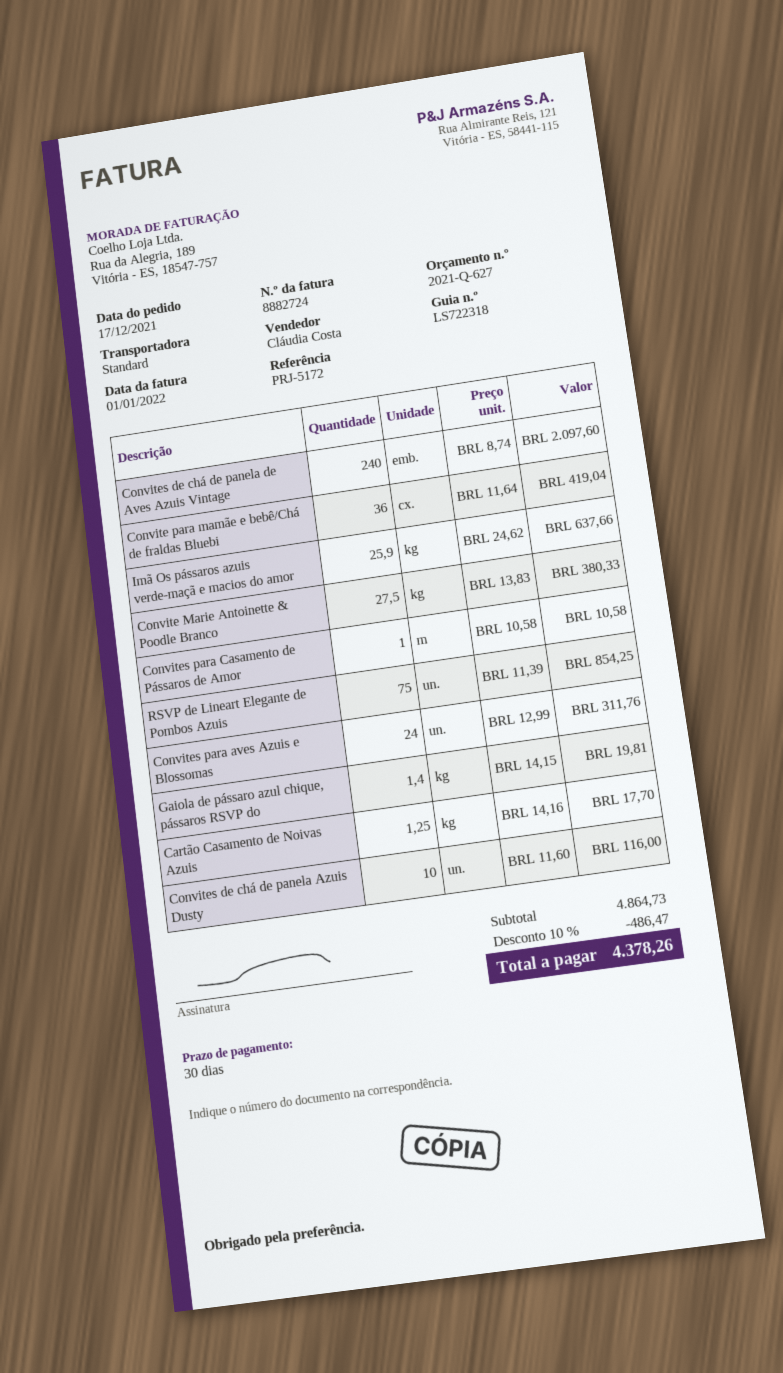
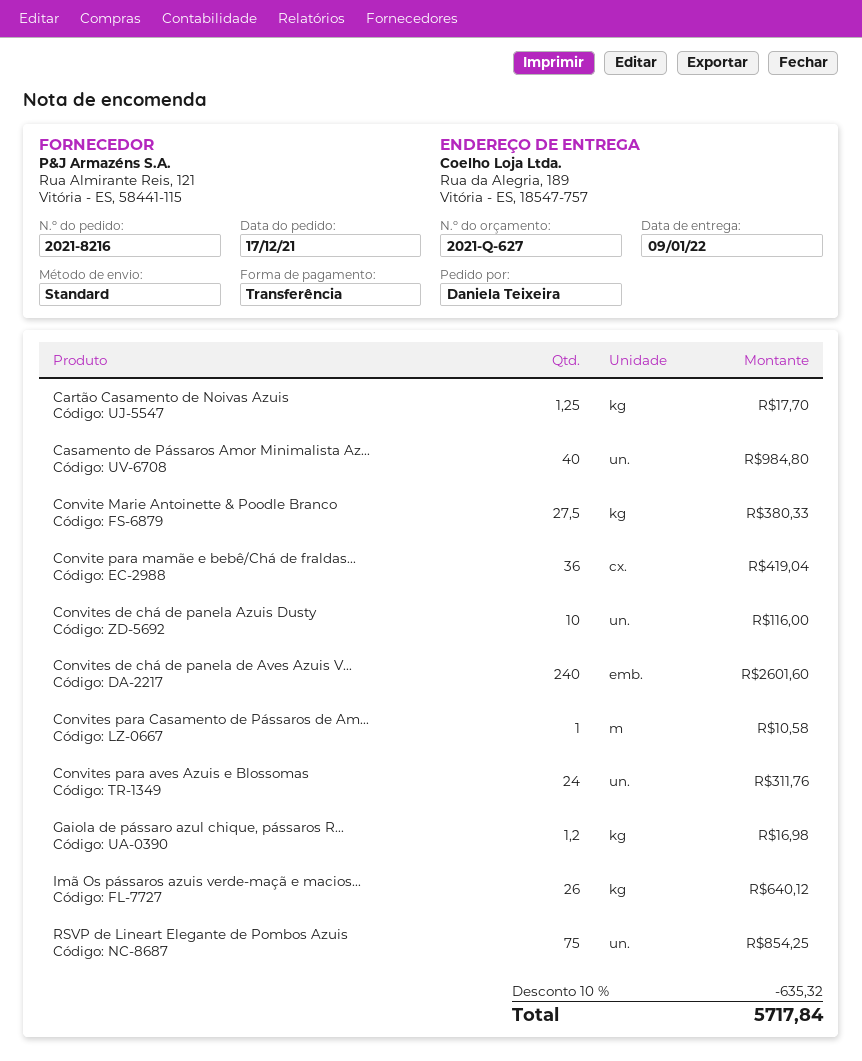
Convites de chá de panela de Aves Azuis Vintage: 240 for 2097.60 -> 240 for 2601.60
Imã Os pássaros azuis verde-maçã e macios do amor: 25.9 for 637.66 -> 26 for 640.12
Gaiola de pássaro azul chique, pássaros RSVP do: 1.4 for 19.81 -> 1.2 for 16.98
Casamento de Pássaros Amor Minimalista Az...: none -> 40 for 984.80
discount: 10% = 486.47 -> 10% = 635.32
total: 4378.26 -> 5717.84

